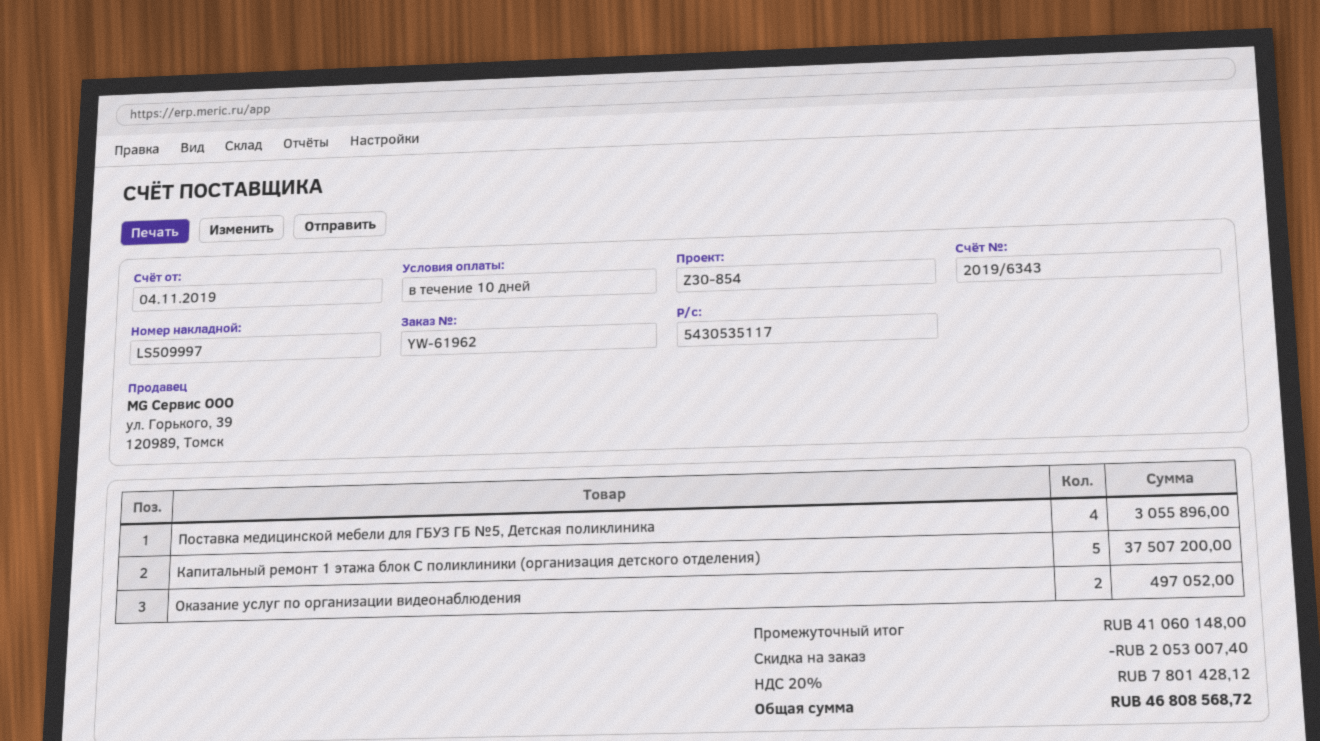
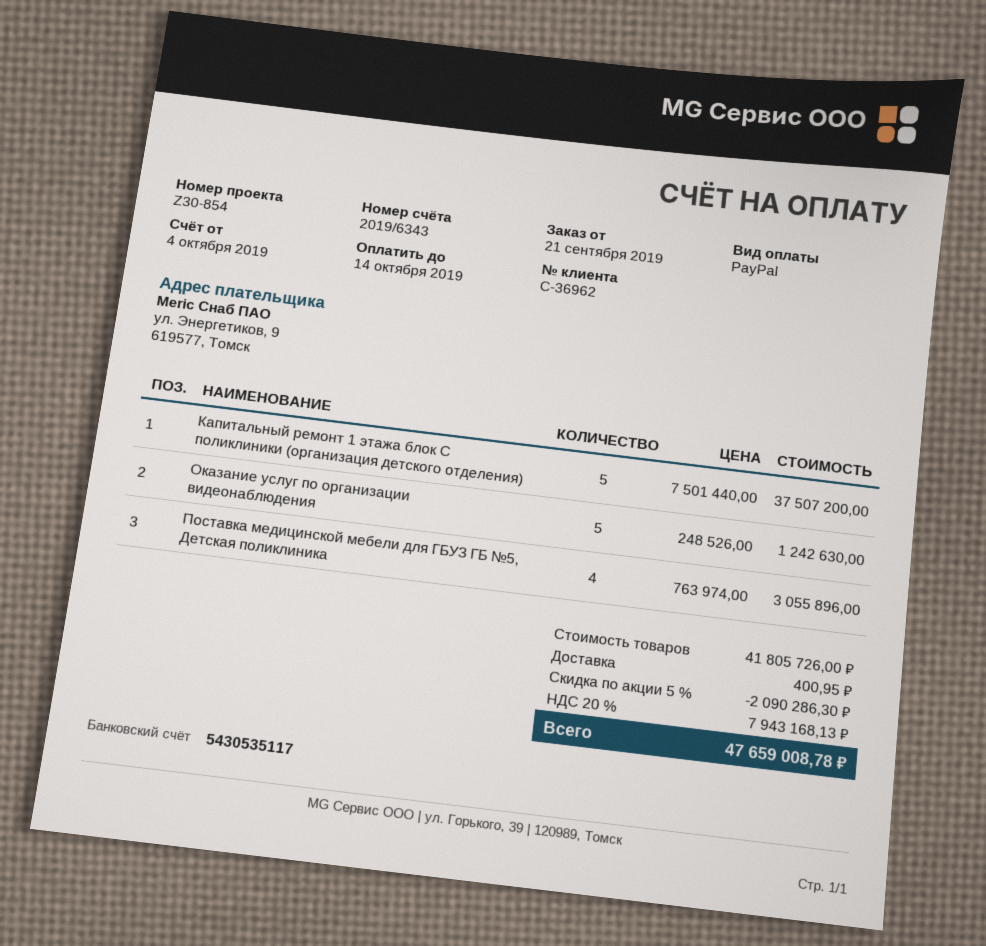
invoice date: 2019-11-04 -> 2019-10-04
Оказание услуг по организации видеонаблюдения: 2 for 497052.00 -> 5 for 1242630.00
subtotal: 41060148.00 -> 41805726.00
discount: 2053007.40 -> 2090286.30
shipping: none -> 400.95
tax: 20% = 7801428.12 -> 20% = 7943168.13
total: 46808568.72 -> 47659008.78

